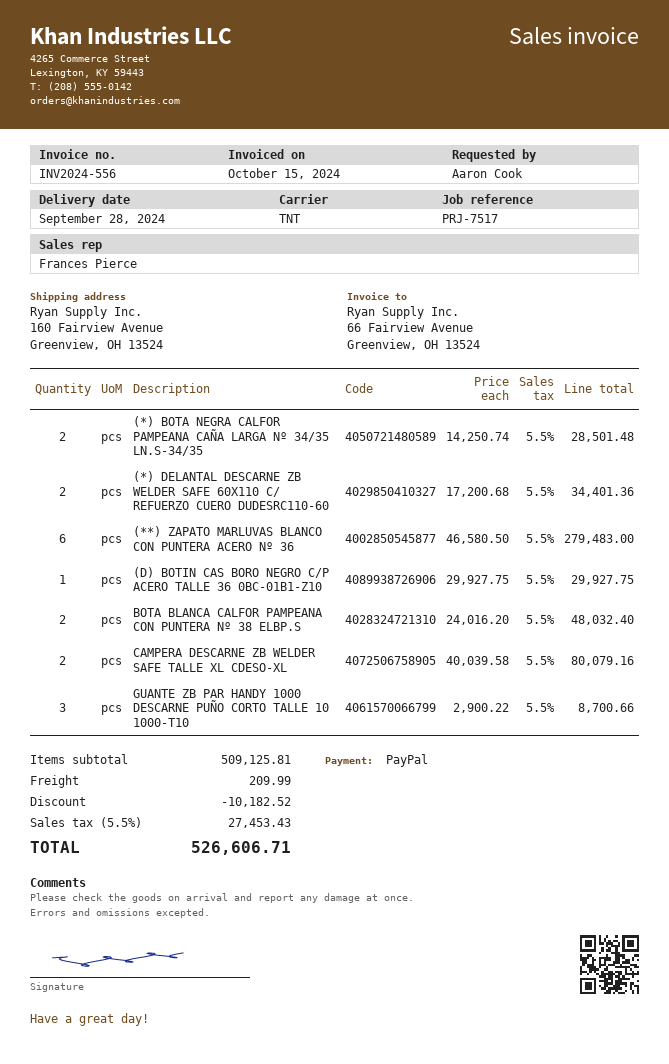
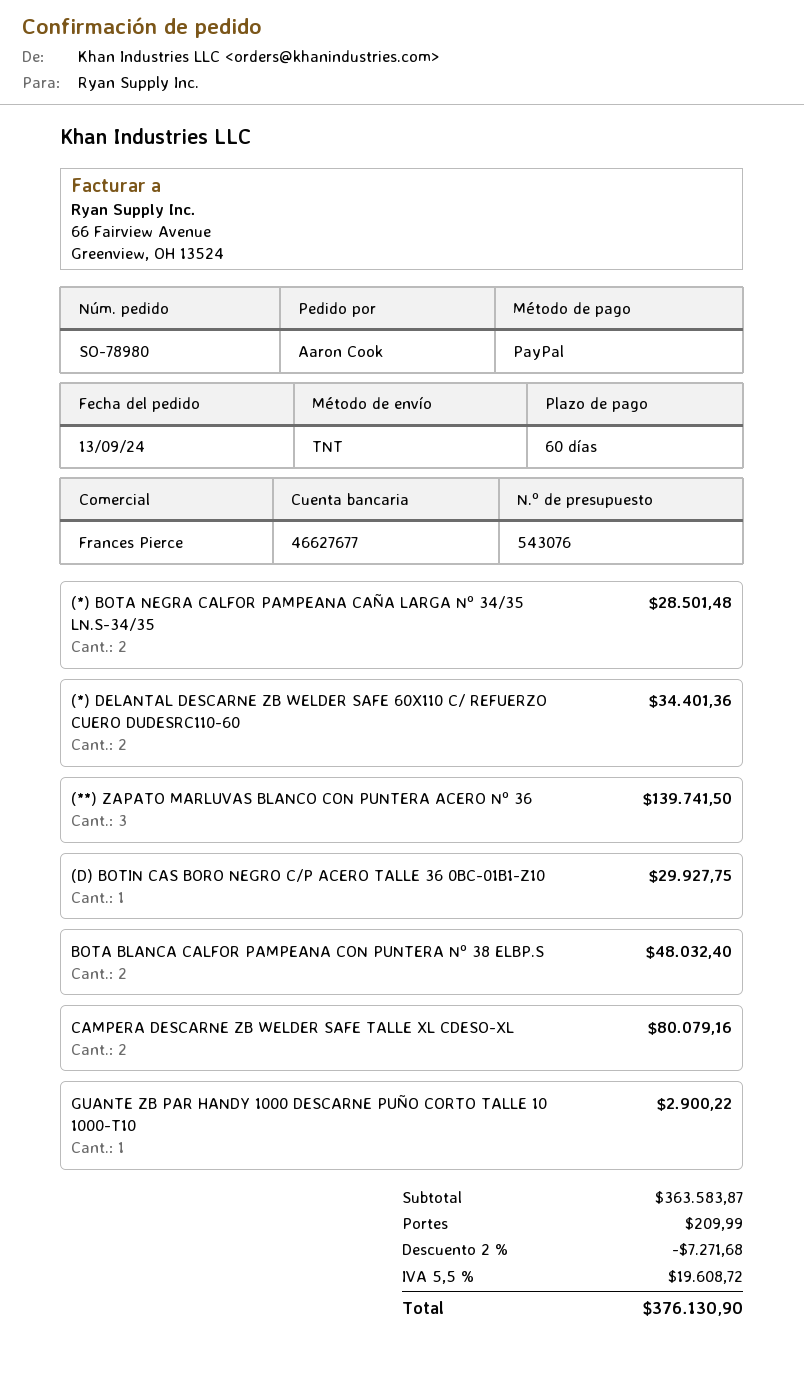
(**) ZAPATO MARLUVAS BLANCO CON PUNTERA ACERO Nº 36: 6 for 279483.00 -> 3 for 139741.50
GUANTE ZB PAR HANDY 1000 DESCARNE PUÑO CORTO TALLE 10 1000-T10: 3 for 8700.66 -> 1 for 2900.22
subtotal: 509125.81 -> 363583.87
discount: 10182.52 -> 7271.68
tax: 5.5% = 27453.43 -> 5.5% = 19608.72
total: 526606.71 -> 376130.90

